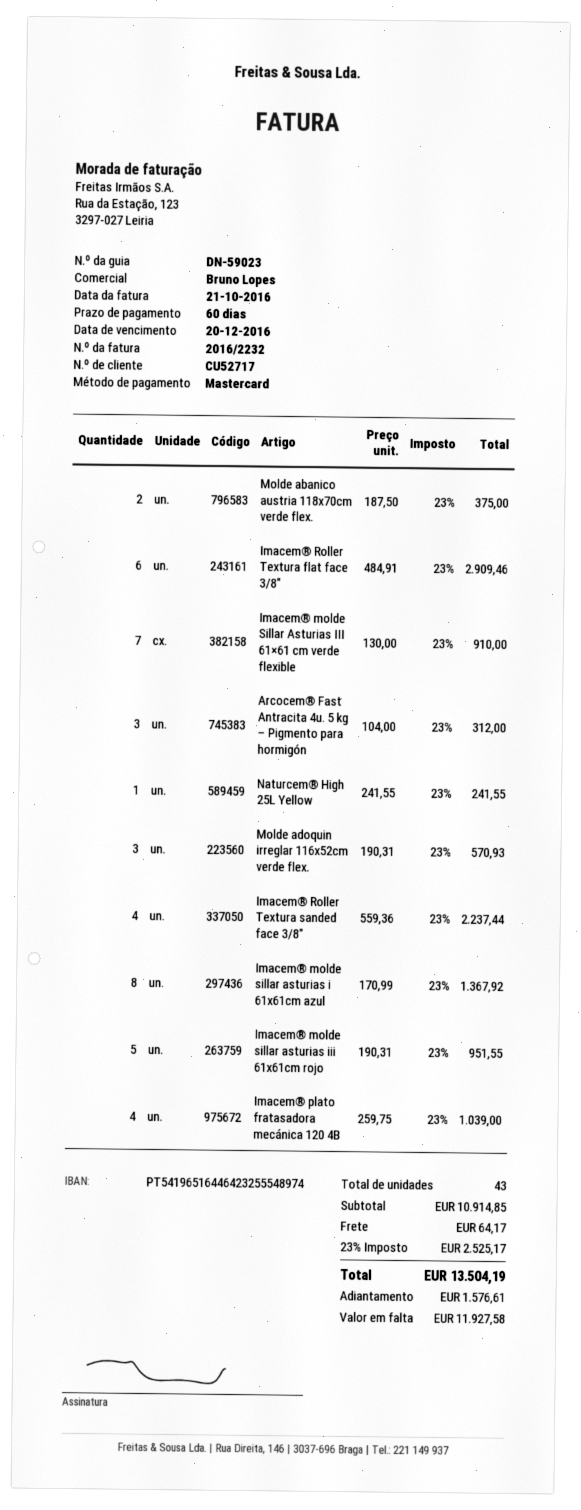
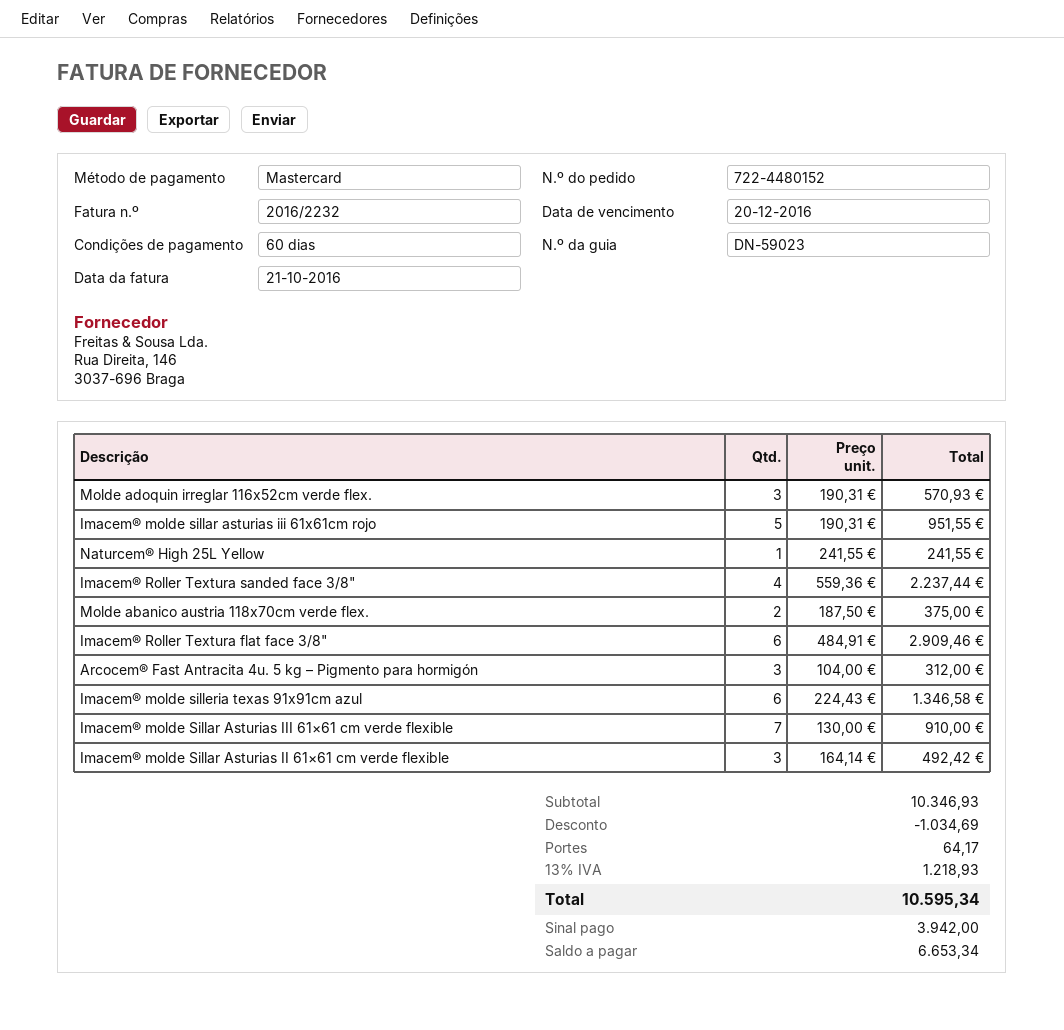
Imacem® molde sillar asturias i 61x61cm azul: 8 x 170.99 = 1367.92 -> none
Imacem® plato fratasadora mecánica 120 4B: 4 x 259.75 = 1039.00 -> none
Imacem® molde silleria texas 91x91cm azul: none -> 6 x 224.43 = 1346.58
Imacem® molde Sillar Asturias II 61×61 cm verde flexible: none -> 3 x 164.14 = 492.42
subtotal: 10914.85 -> 10346.93
discount: none -> 1034.69
tax: 23% = 2525.17 -> 13% = 1218.93
total: 13504.19 -> 10595.34
deposit: 1576.61 -> 3942.00
balance: 11927.58 -> 6653.34

